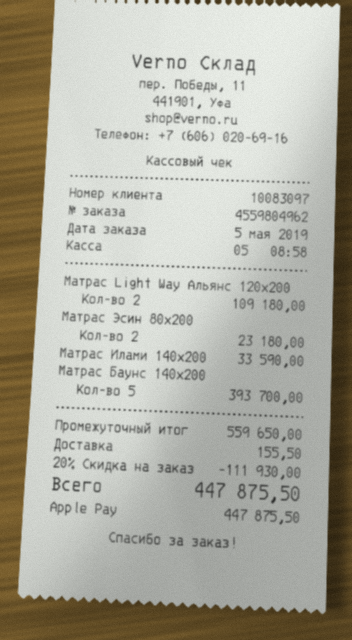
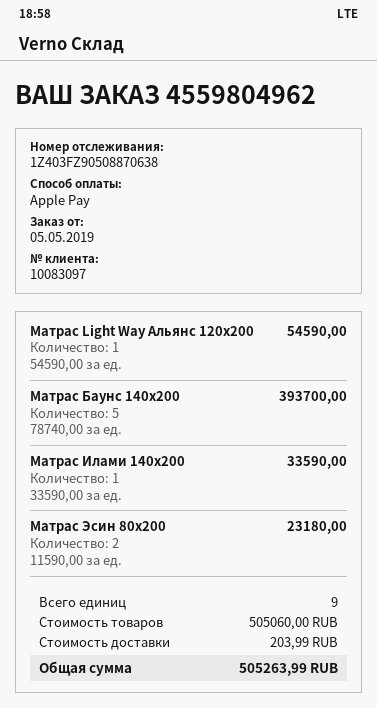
Матрас Light Way Альянс 120x200: 2 for 109180.00 -> 1 for 54590.00
subtotal: 559650.00 -> 505060.00
discount: 20% = 111930.00 -> none
shipping: 155.50 -> 203.99
total: 447875.50 -> 505263.99

